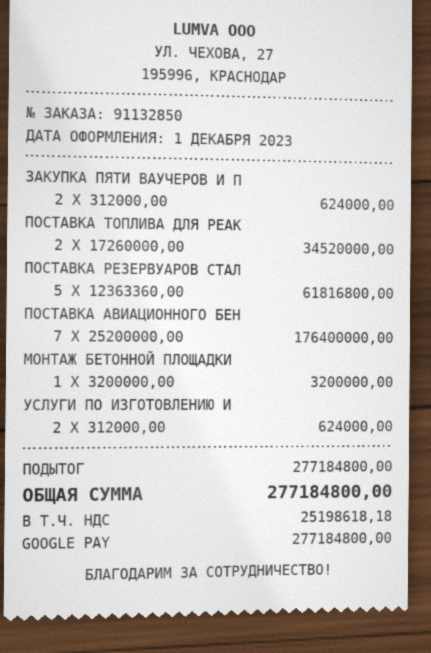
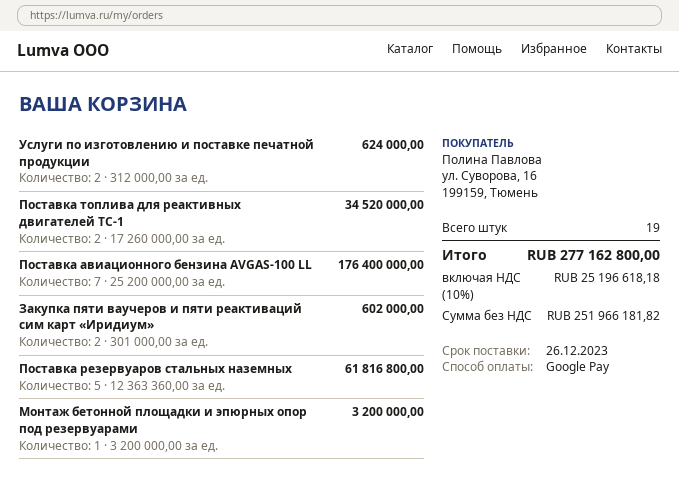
ЗАКУПКА ПЯТИ ВАУЧЕРОВ И П: 2 x 312000.00 = 624000.00 -> 2 x 301000.00 = 602000.00
tax: 25198618.18 -> 25196618.18
total: 277184800.00 -> 277162800.00

